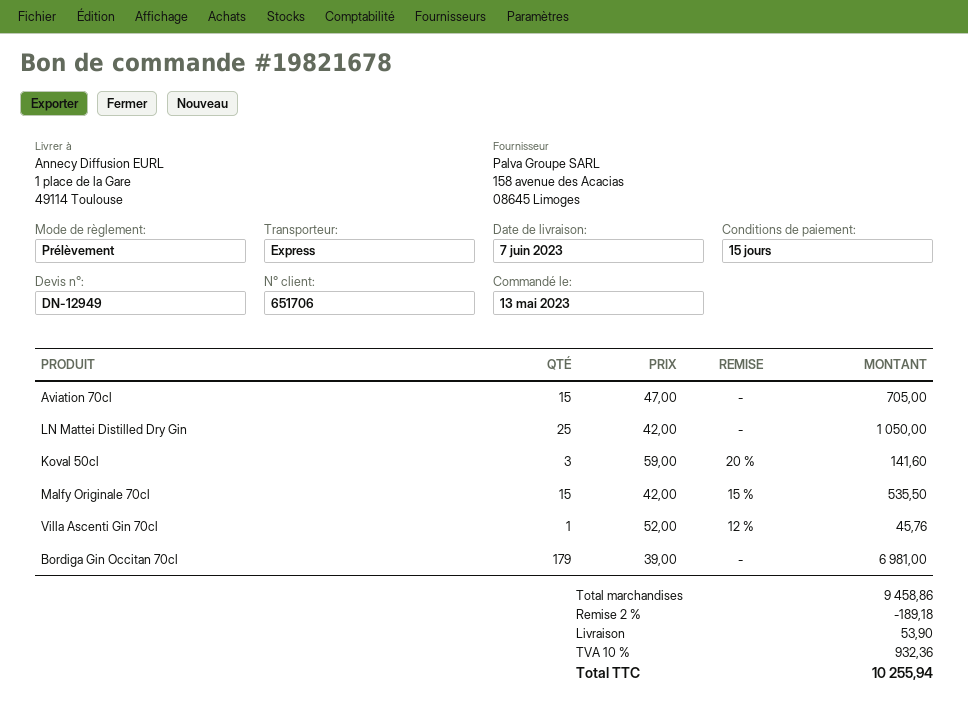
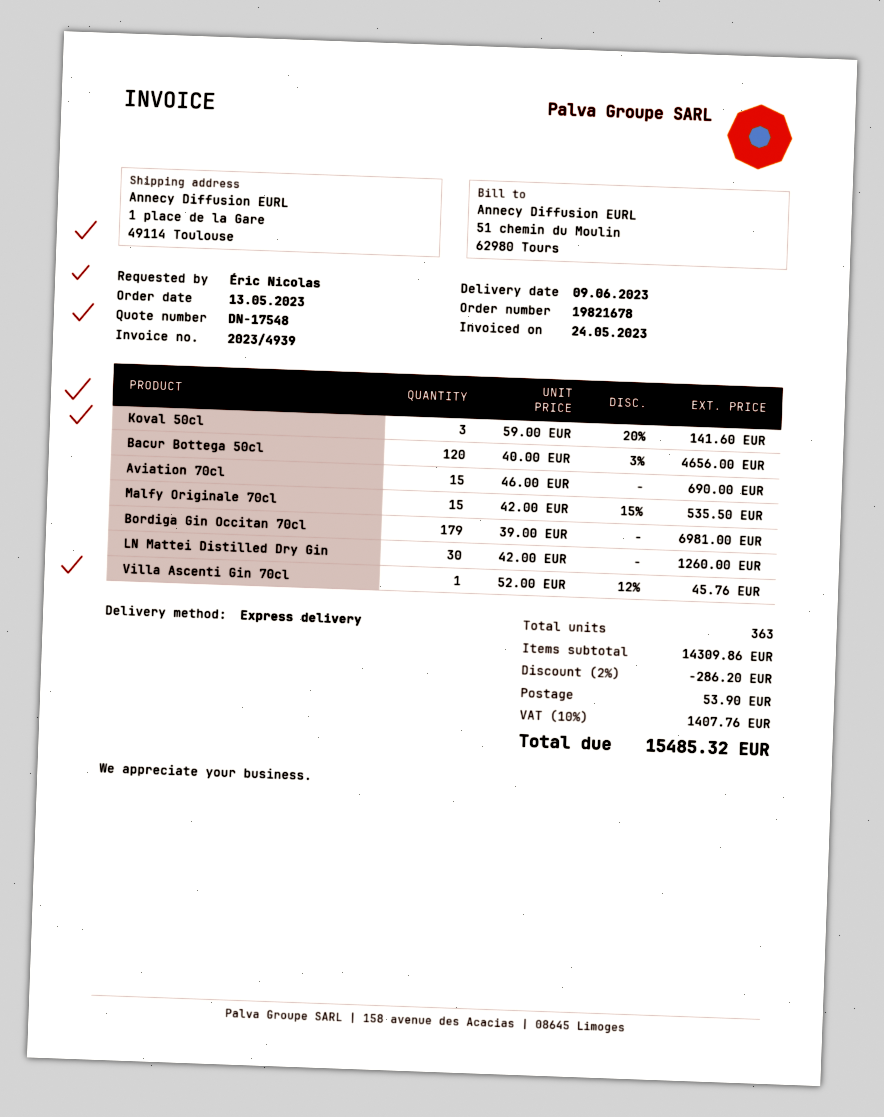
quote number: DN-12949 -> DN-17548
delivery date: 2023-06-07 -> 2023-06-09
Aviation 70cl: 15 x 47.00 = 705.00 -> 15 x 46.00 = 690.00
LN Mattei Distilled Dry Gin: 25 x 42.00 = 1050.00 -> 30 x 42.00 = 1260.00
Bacur Bottega 50cl: none -> 120 x 40.00 - 3% = 4656.00
subtotal: 9458.86 -> 14309.86
discount: 2% = 189.18 -> 2% = 286.20
tax: 10% = 932.36 -> 10% = 1407.76
total: 10255.94 -> 15485.32

